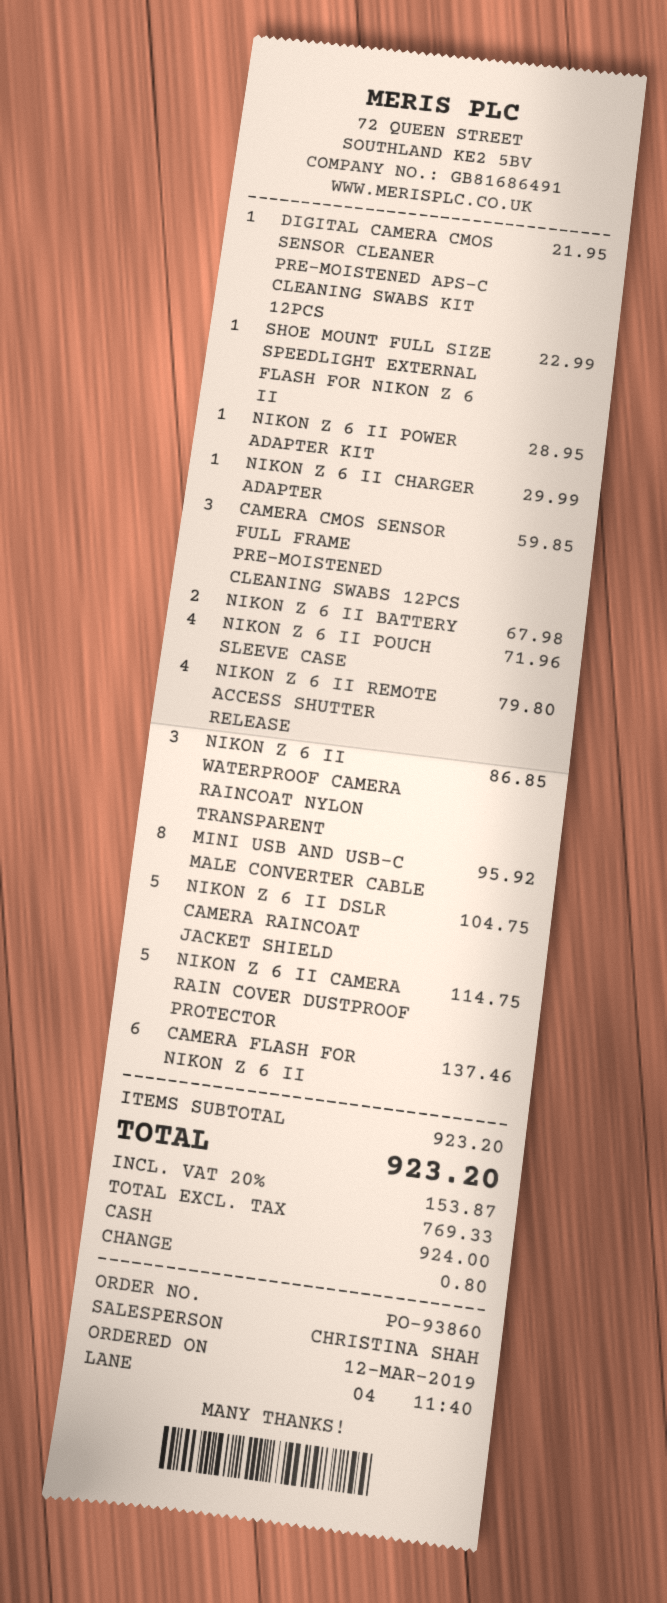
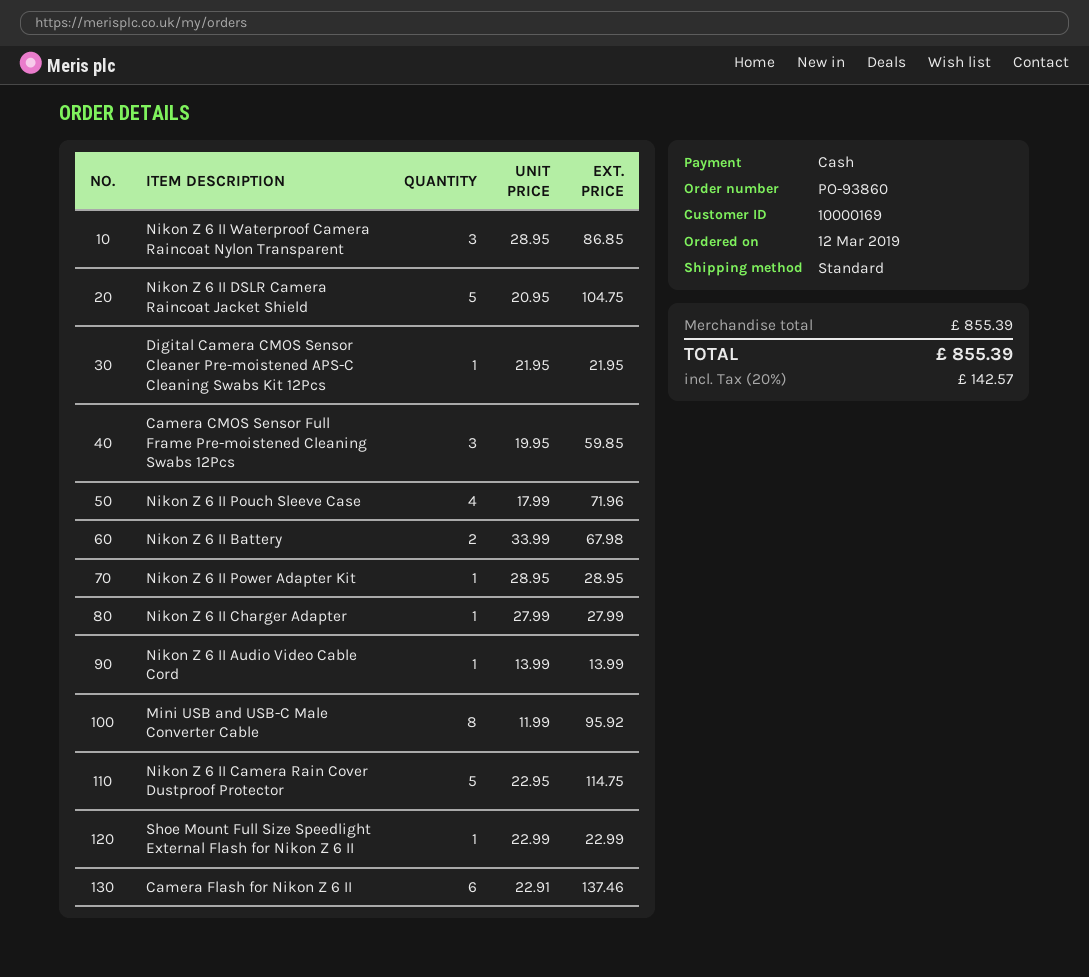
NIKON Z 6 II CHARGER ADAPTER: 1 for 29.99 -> 1 for 27.99
NIKON Z 6 II REMOTE ACCESS SHUTTER RELEASE: 4 for 79.80 -> none
Nikon Z 6 II Audio Video Cable Cord: none -> 1 for 13.99
subtotal: 923.20 -> 855.39
tax: 20% = 153.87 -> 20% = 142.57
total: 923.20 -> 855.39

